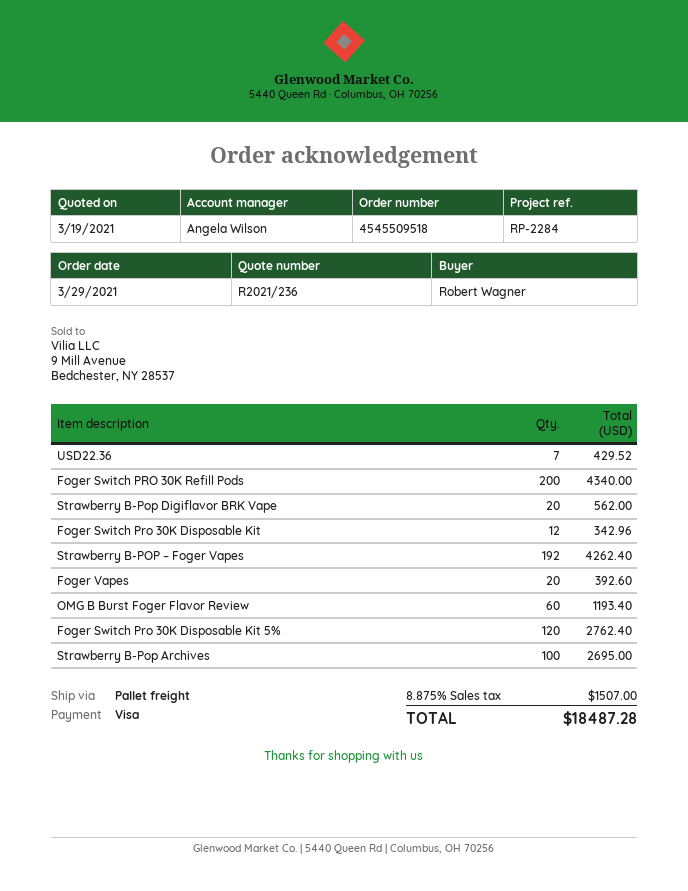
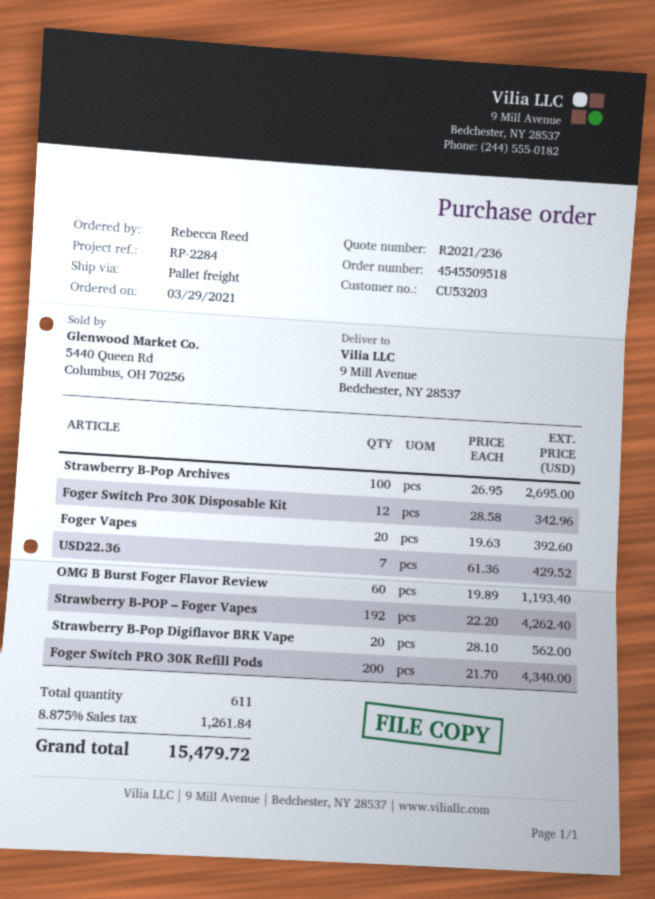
ordered by: Robert Wagner -> Rebecca Reed
Foger Switch Pro 30K Disposable Kit 5%: 120 for 2762.40 -> none
tax: 8.875% = 1507.00 -> 8.875% = 1261.84
total: 18487.28 -> 15479.72

